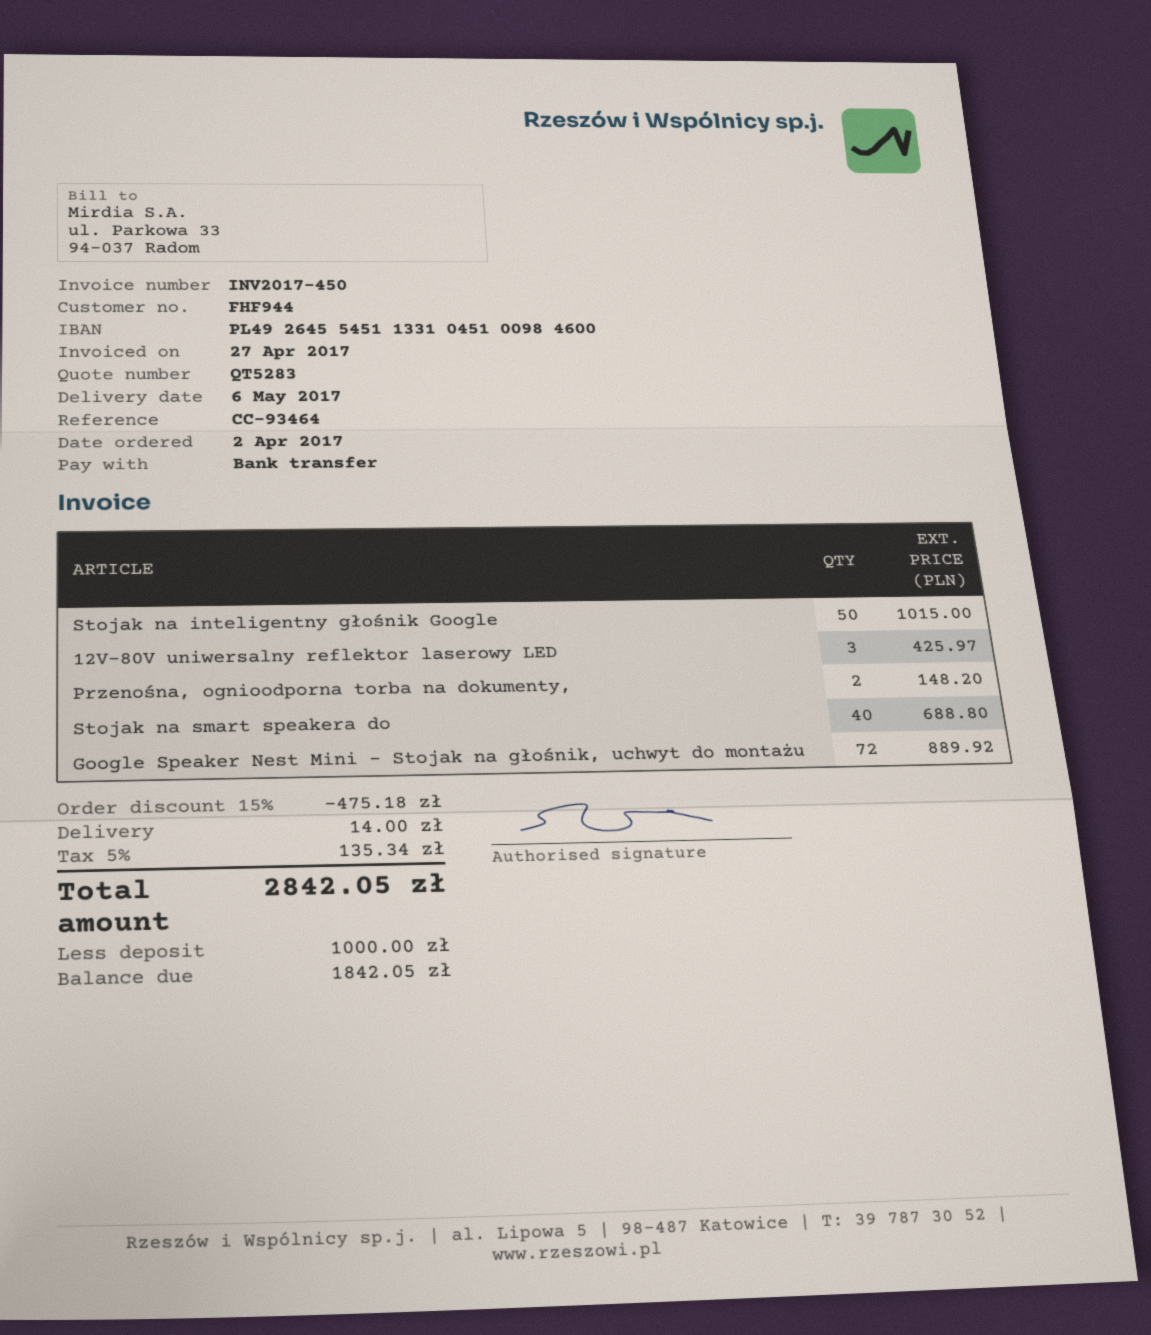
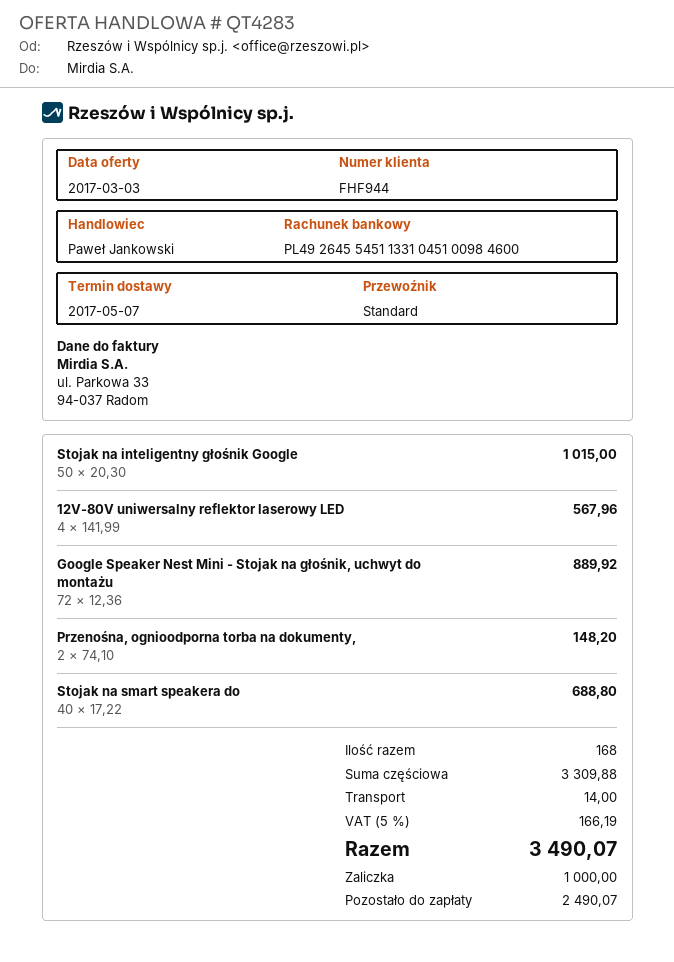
quote number: QT5283 -> QT4283
delivery date: 2017-05-06 -> 2017-05-07
12V-80V uniwersalny reflektor laserowy LED: 3 for 425.97 -> 4 for 567.96
discount: 15% = 475.18 -> none
tax: 5% = 135.34 -> 5% = 166.19
total: 2842.05 -> 3490.07
balance: 1842.05 -> 2490.07

